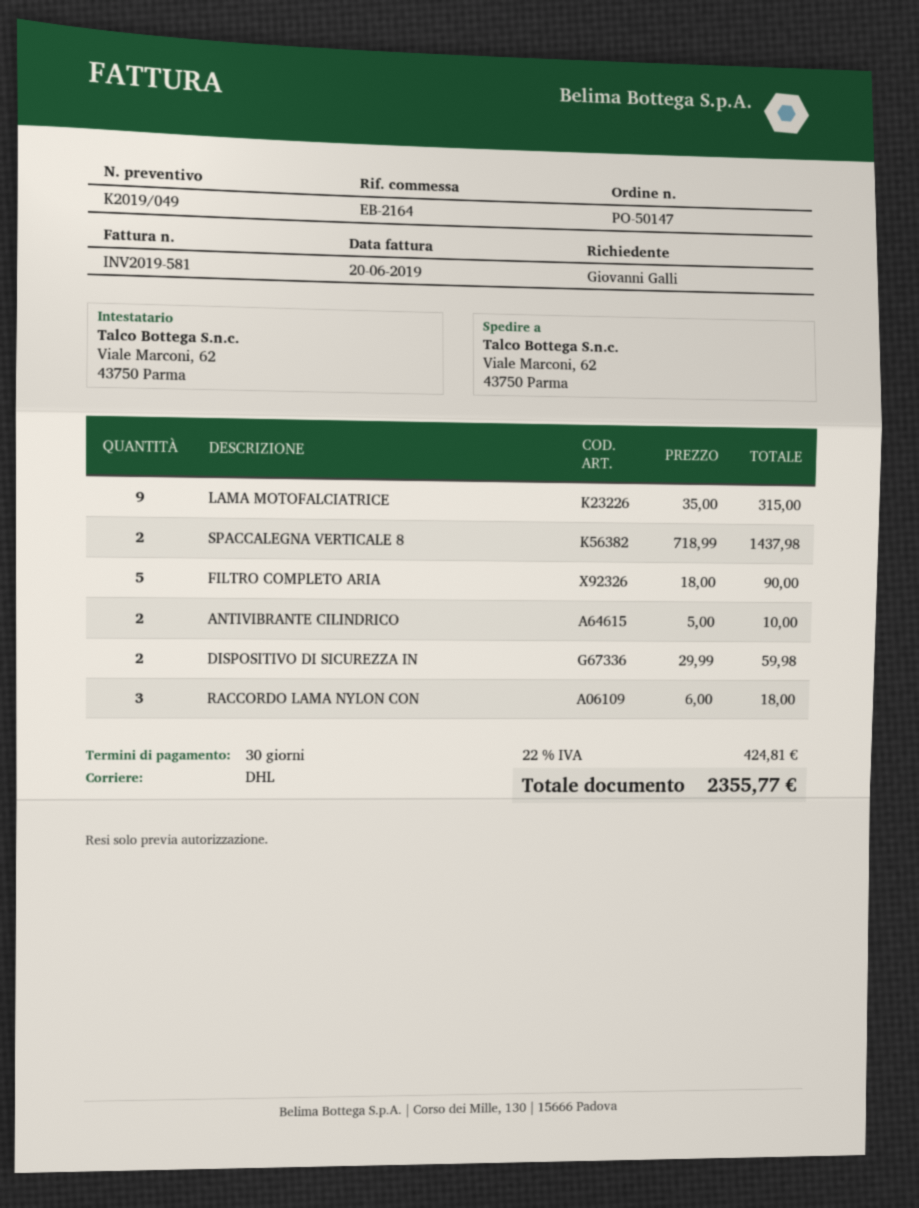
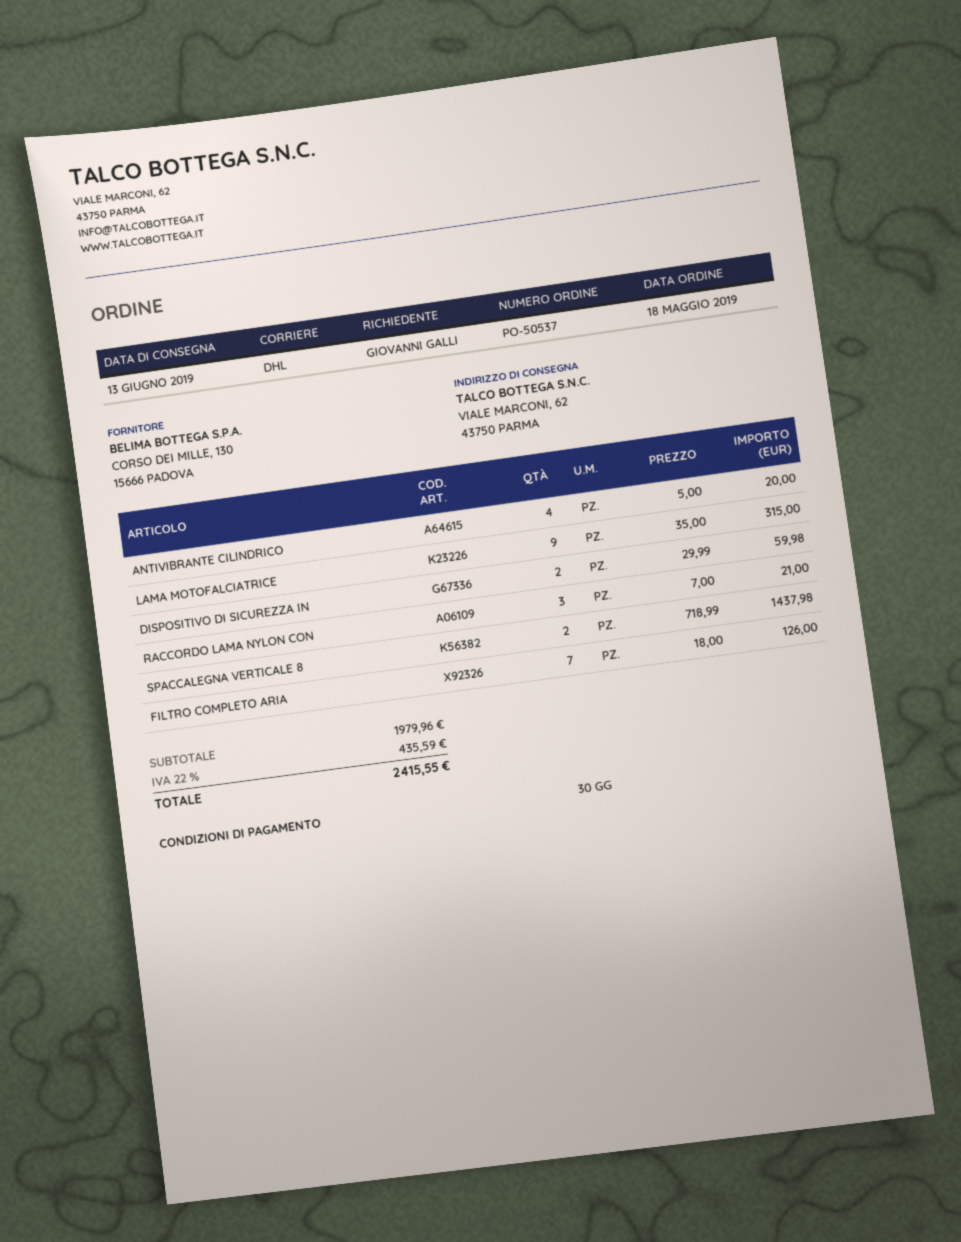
order number: PO-50147 -> PO-50537
FILTRO COMPLETO ARIA: 5 x 18.00 = 90.00 -> 7 x 18.00 = 126.00
ANTIVIBRANTE CILINDRICO: 2 x 5.00 = 10.00 -> 4 x 5.00 = 20.00
RACCORDO LAMA NYLON CON: 3 x 6.00 = 18.00 -> 3 x 7.00 = 21.00
tax: 22% = 424.81 -> 22% = 435.59
total: 2355.77 -> 2415.55

